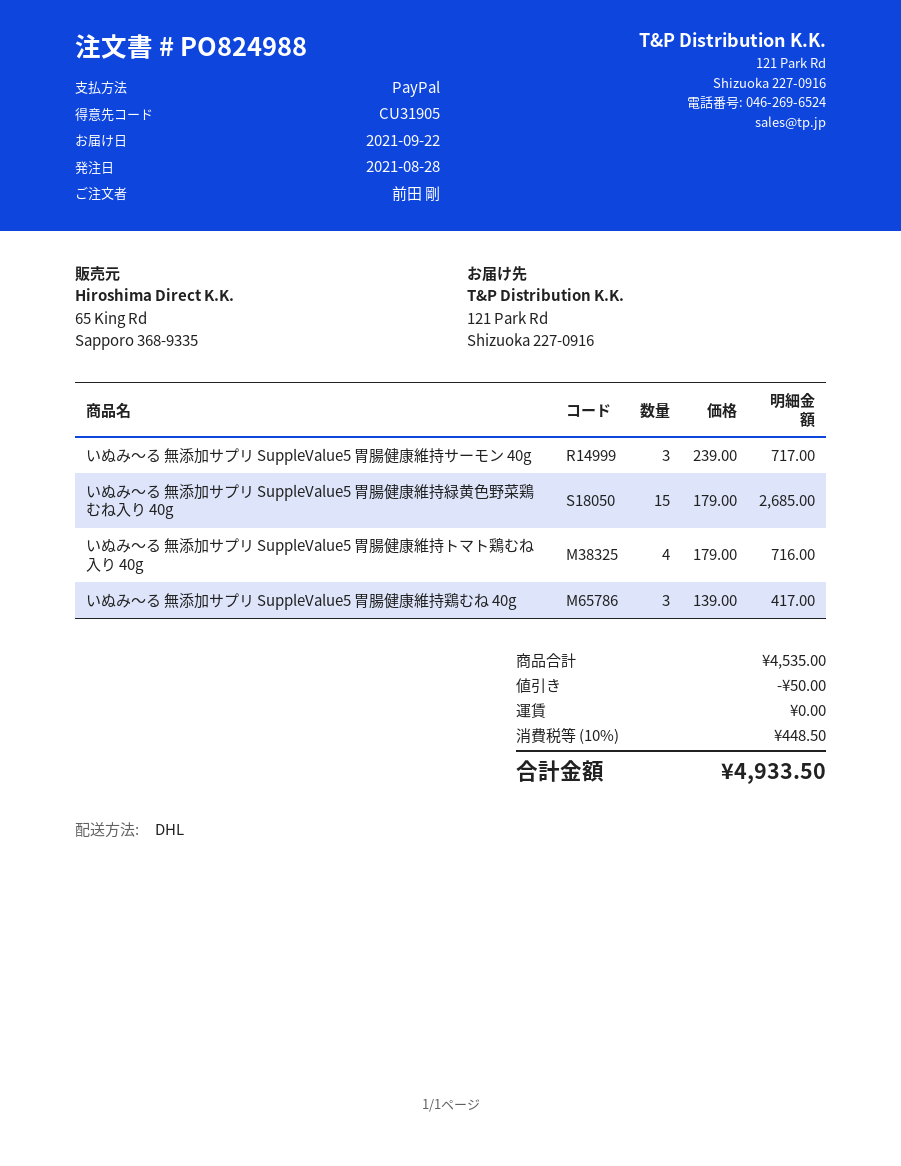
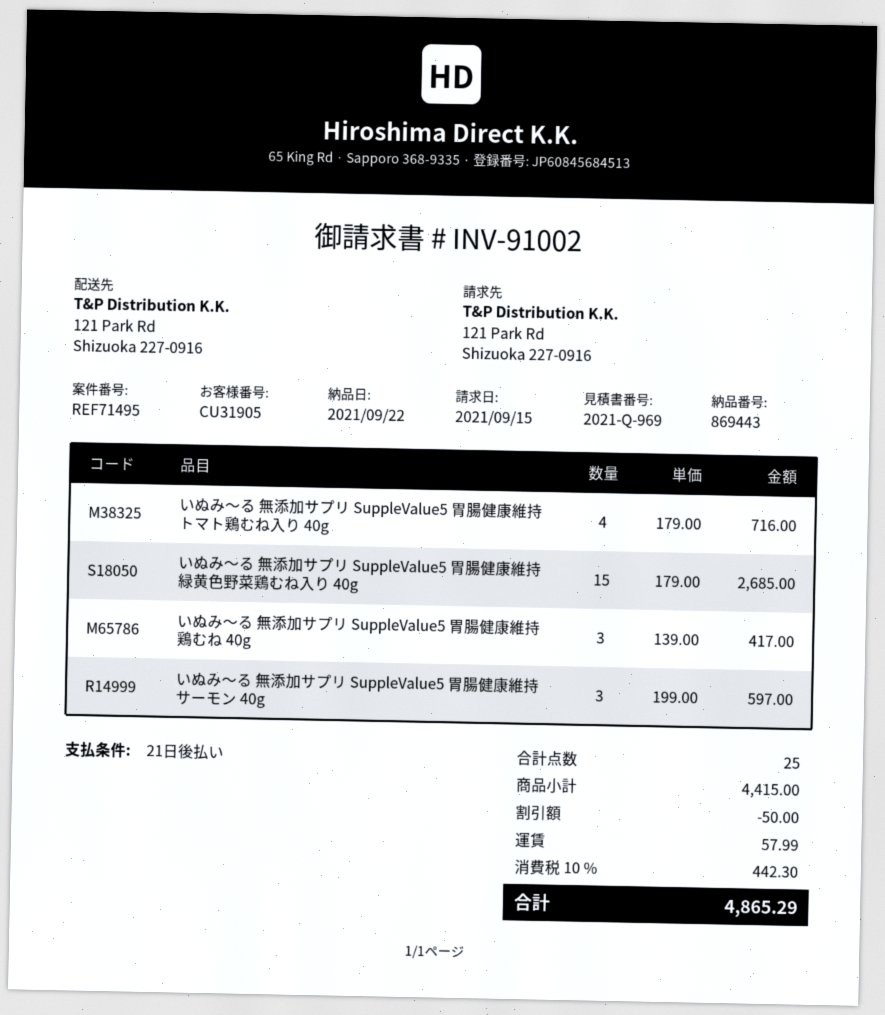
いぬみ〜る 無添加サプリ SuppleValue5 胃腸健康維持サーモン 40g: 3 x 239.00 = 717.00 -> 3 x 199.00 = 597.00
subtotal: 4535.00 -> 4415.00
shipping: 0.00 -> 57.99
tax: 10% = 448.50 -> 10% = 442.30
total: 4933.50 -> 4865.29

